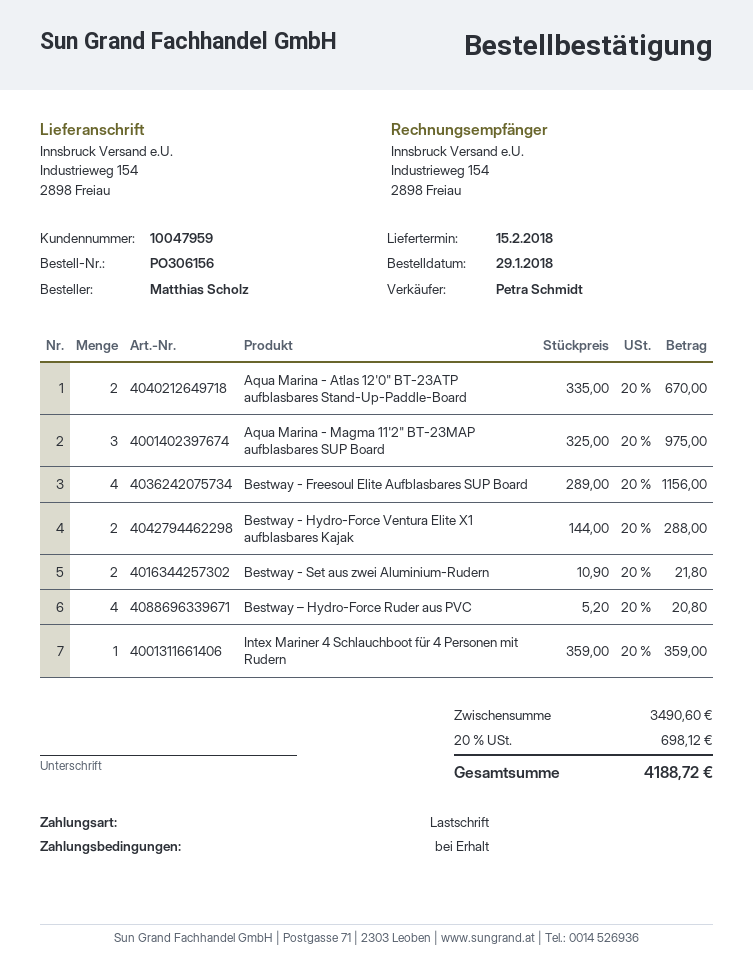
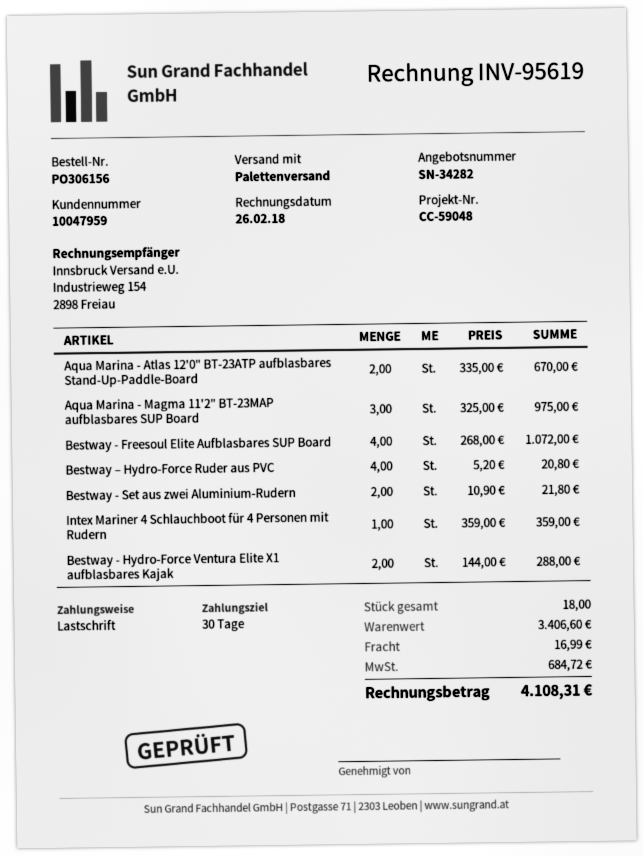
payment terms: on receipt -> 30 days
Bestway - Freesoul Elite Aufblasbares SUP Board: 4 x 289.00 = 1156.00 -> 4 x 268.00 = 1072.00
subtotal: 3490.60 -> 3406.60
shipping: none -> 16.99
tax: 698.12 -> 684.72
total: 4188.72 -> 4108.31

